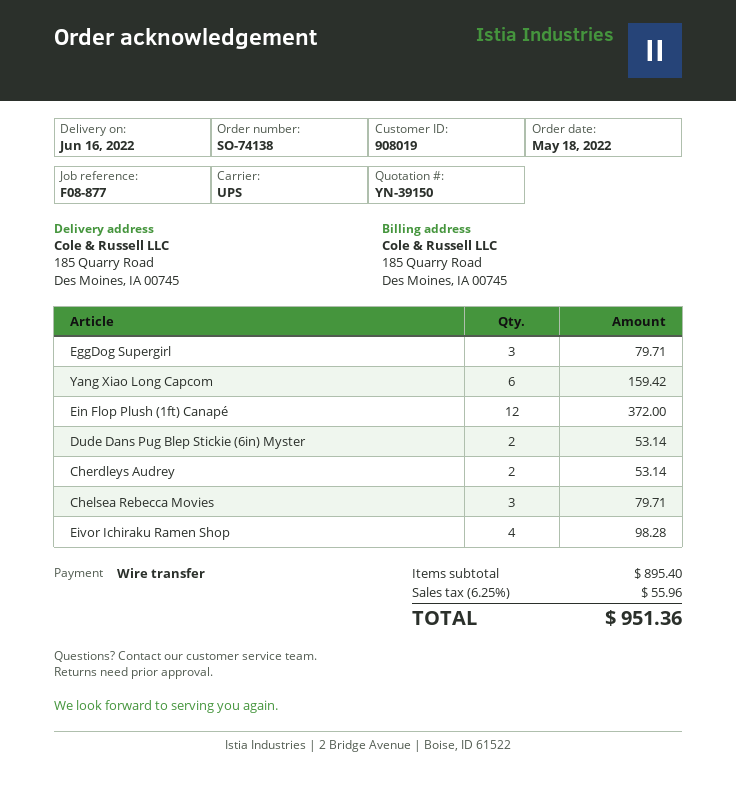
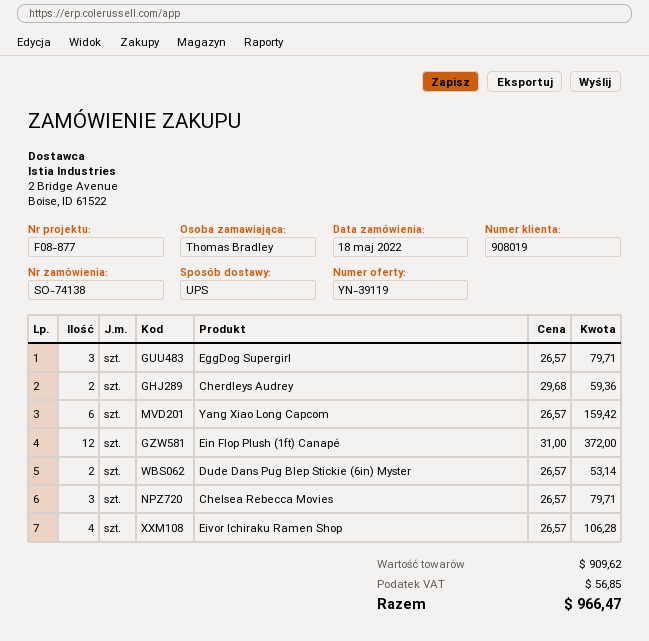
quote number: YN-39150 -> YN-39119
Cherdleys Audrey: 2 for 53.14 -> 2 for 59.36
Eivor Ichiraku Ramen Shop: 4 for 98.28 -> 4 for 106.28
subtotal: 895.40 -> 909.62
tax: 55.96 -> 56.85
total: 951.36 -> 966.47

